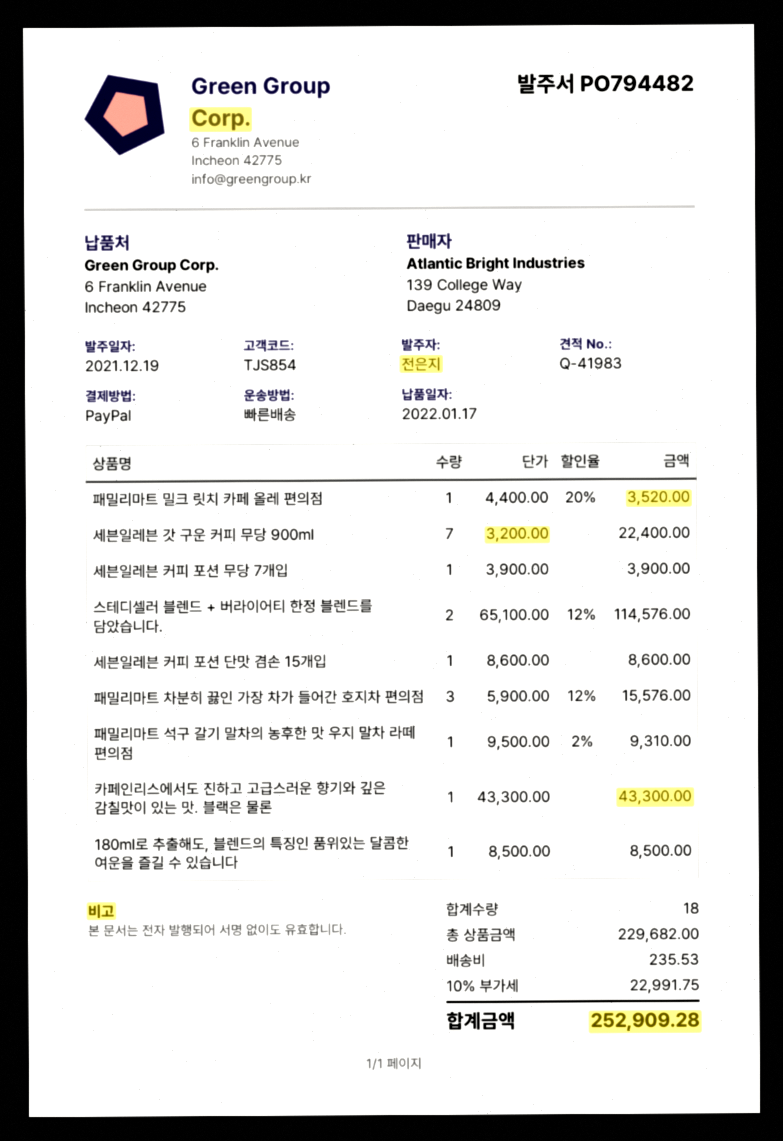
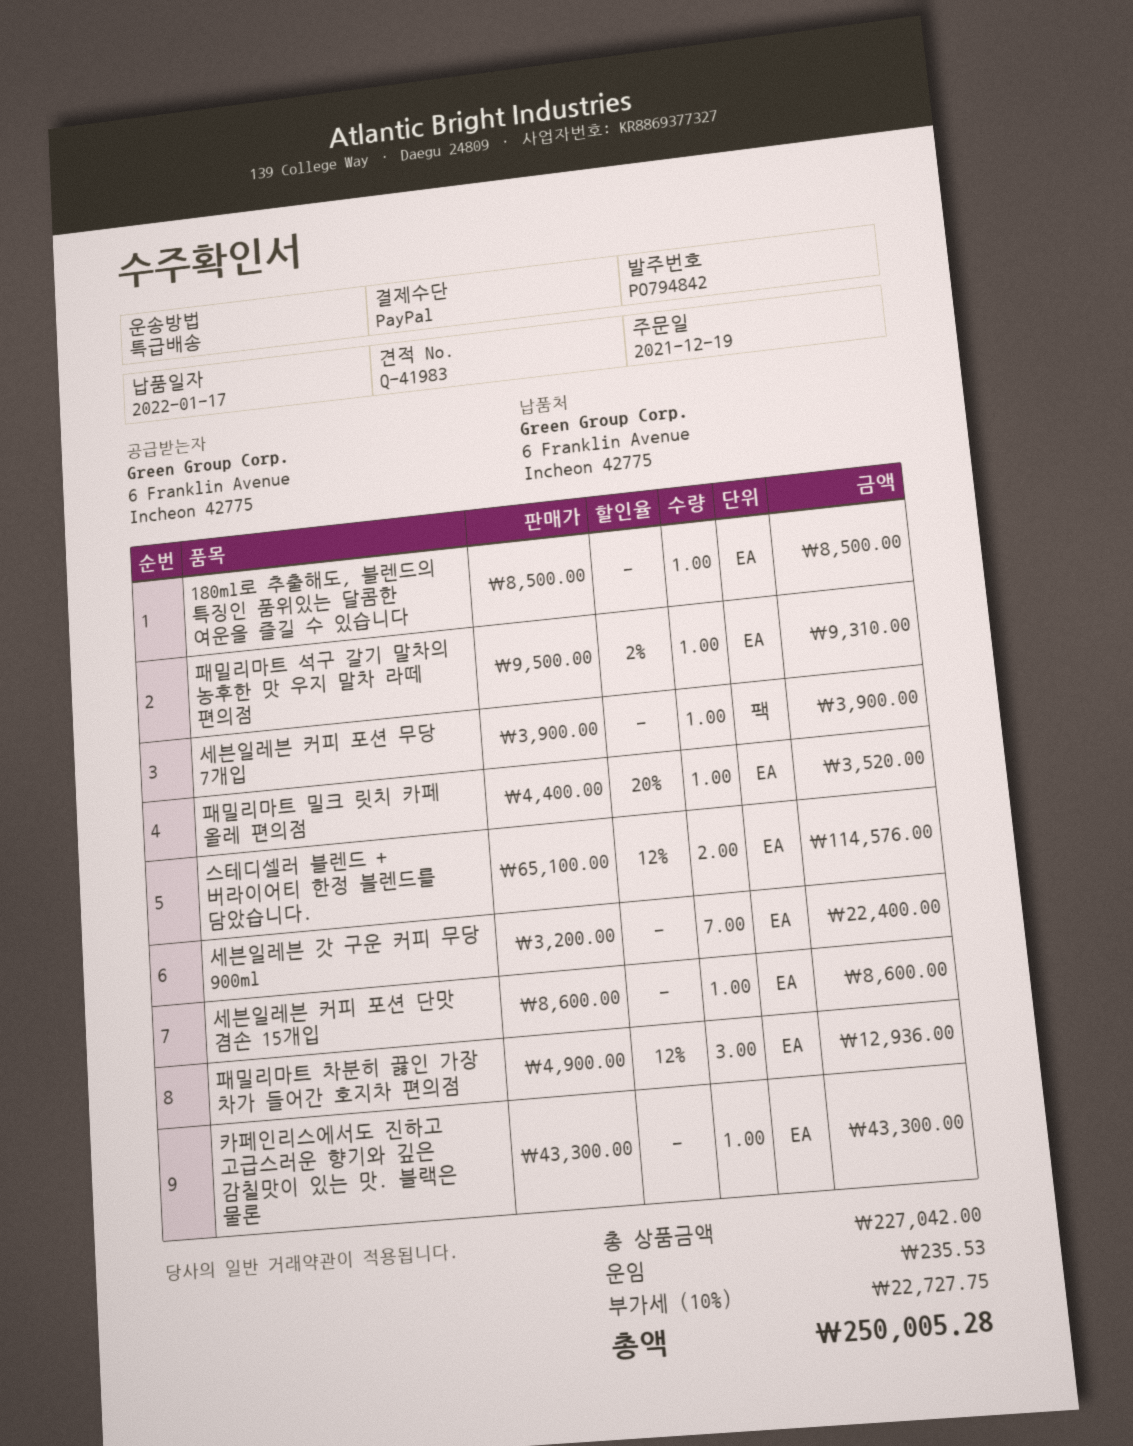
order number: PO794482 -> PO794842
패밀리마트 차분히 끓인 가장 차가 들어간 호지차 편의점: 3 x 5900.00 - 12% = 15576.00 -> 3 x 4900.00 - 12% = 12936.00
subtotal: 229682.00 -> 227042.00
tax: 10% = 22991.75 -> 10% = 22727.75
total: 252909.28 -> 250005.28

